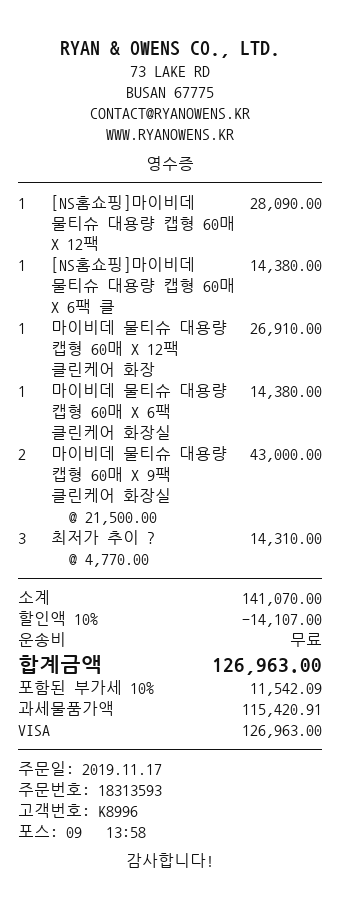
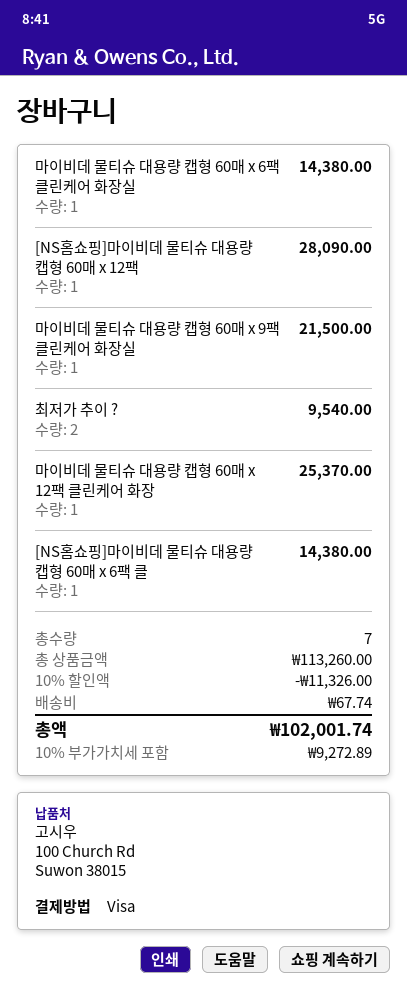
마이비데 물티슈 대용량 캡형 60매 X 12팩 클린케어 화장: 1 for 26910.00 -> 1 for 25370.00
마이비데 물티슈 대용량 캡형 60매 X 9팩 클린케어 화장실: 2 for 43000.00 -> 1 for 21500.00
최저가 추이 ?: 3 for 14310.00 -> 2 for 9540.00
subtotal: 141070.00 -> 113260.00
discount: 10% = 14107.00 -> 10% = 11326.00
shipping: 0.00 -> 67.74
tax: 10% = 11542.09 -> 10% = 9272.89
total: 126963.00 -> 102001.74

